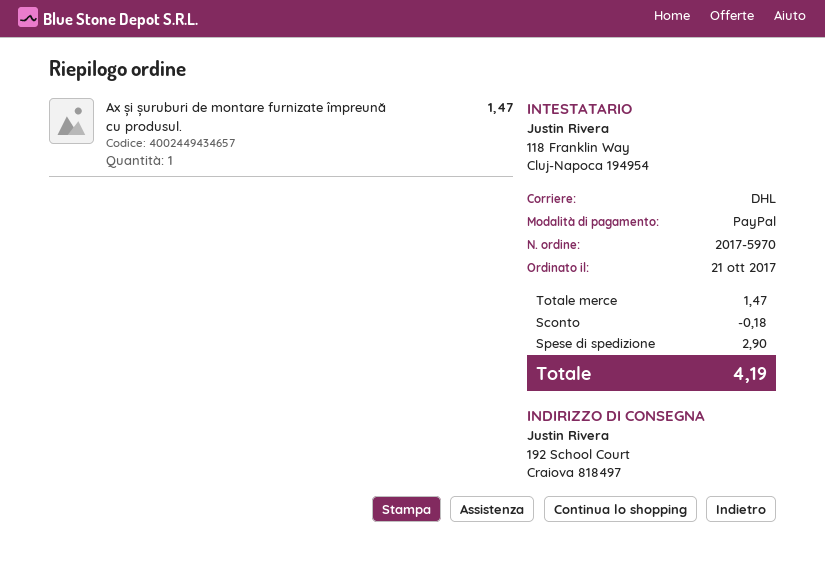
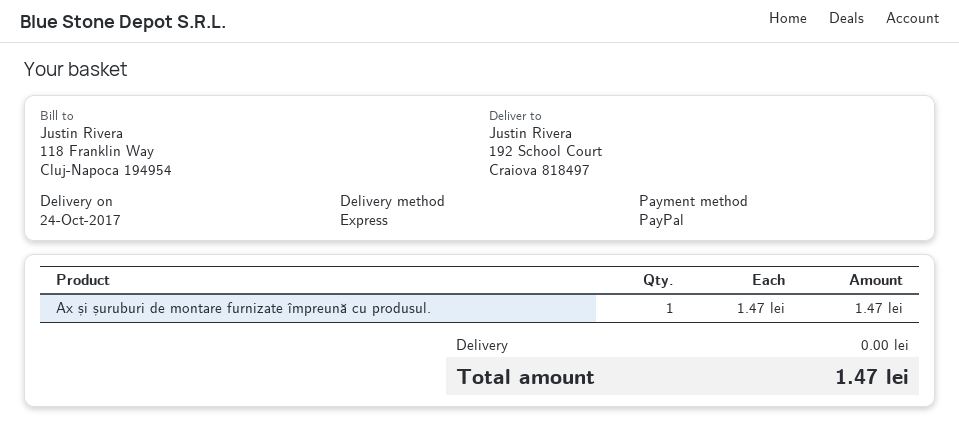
shipping method: DHL -> express
discount: 0.18 -> none
shipping: 2.90 -> 0.00
total: 4.19 -> 1.47

